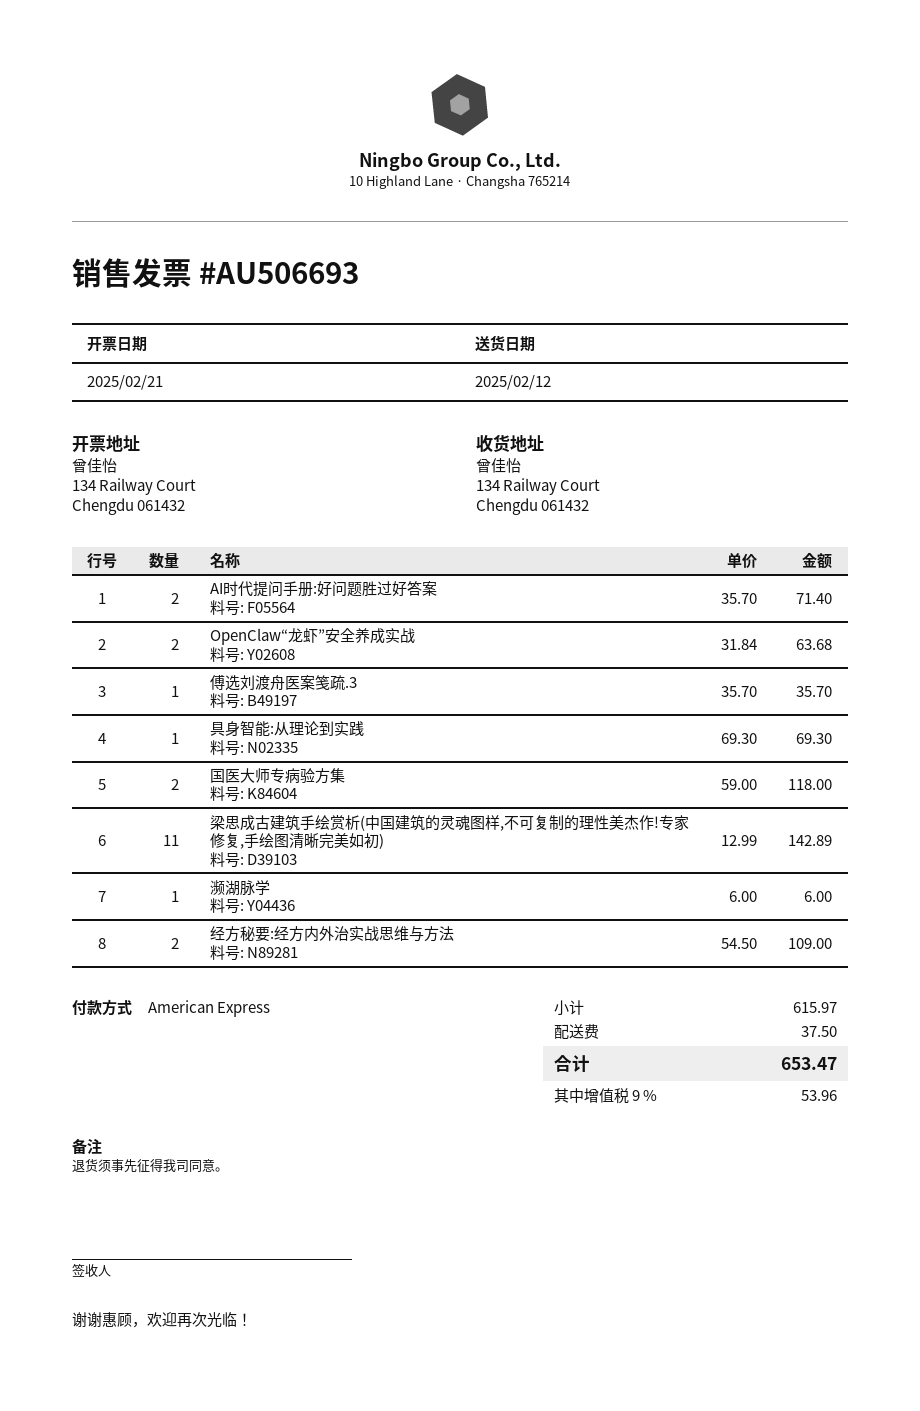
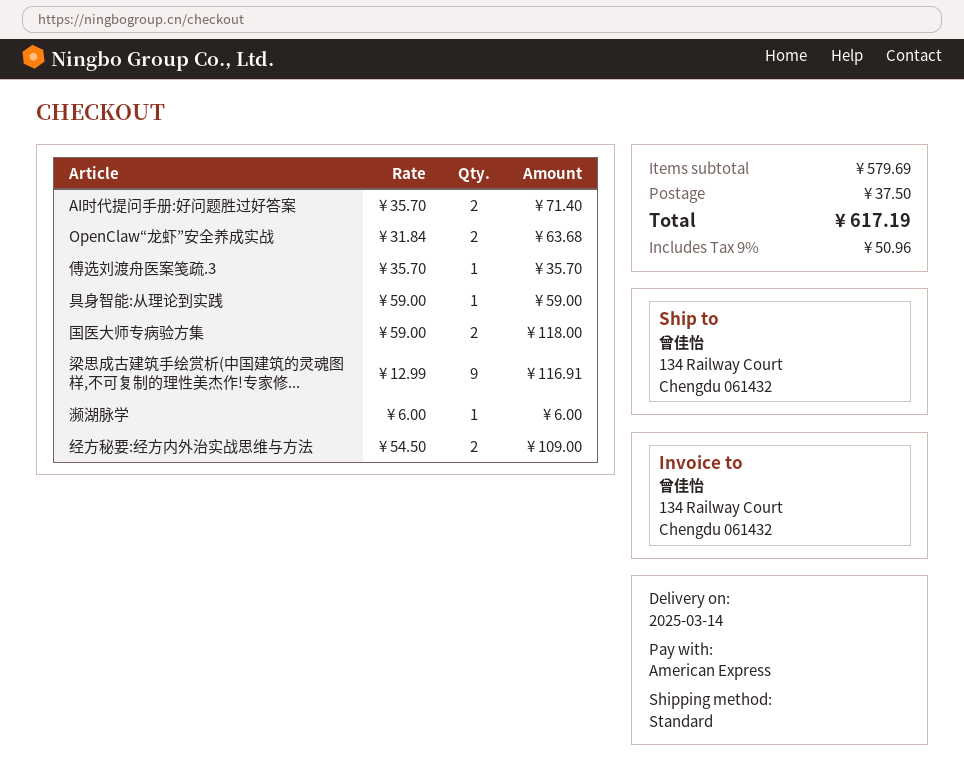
delivery date: 2025-02-12 -> 2025-03-14
具身智能:从理论到实践: 1 x 69.30 = 69.30 -> 1 x 59.00 = 59.00
梁思成古建筑手绘赏析(中国建筑的灵魂图样,不可复制的理性美杰作!专家修复,手绘图清晰完美如初): 11 x 12.99 = 142.89 -> 9 x 12.99 = 116.91
subtotal: 615.97 -> 579.69
tax: 9% = 53.96 -> 9% = 50.96
total: 653.47 -> 617.19

